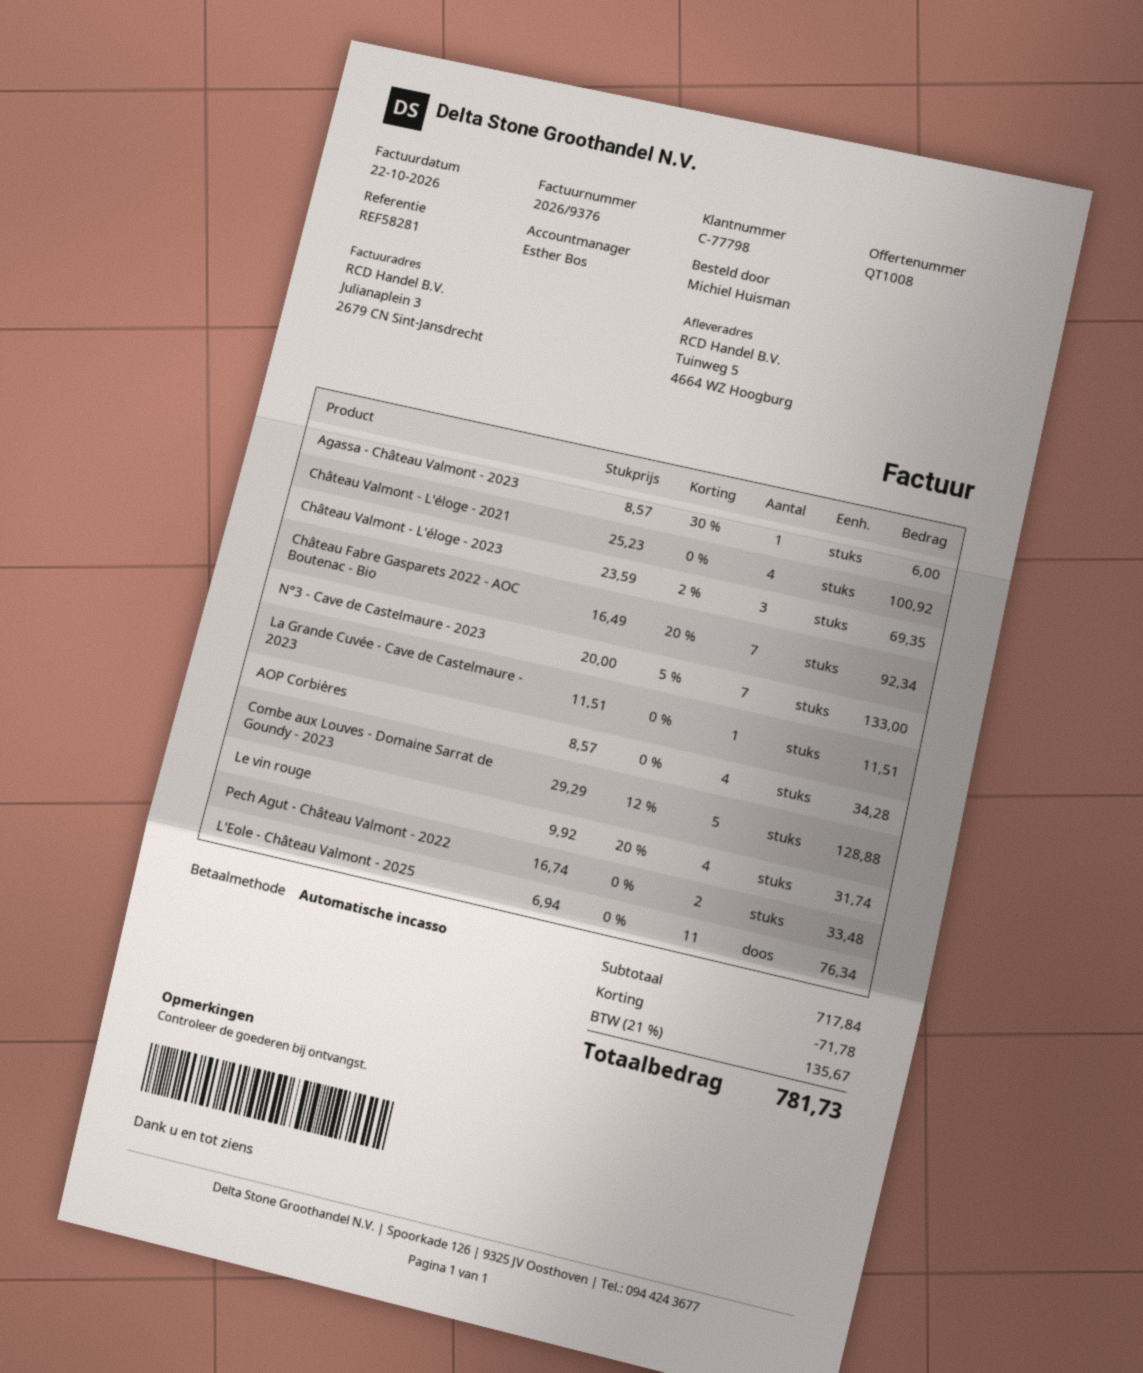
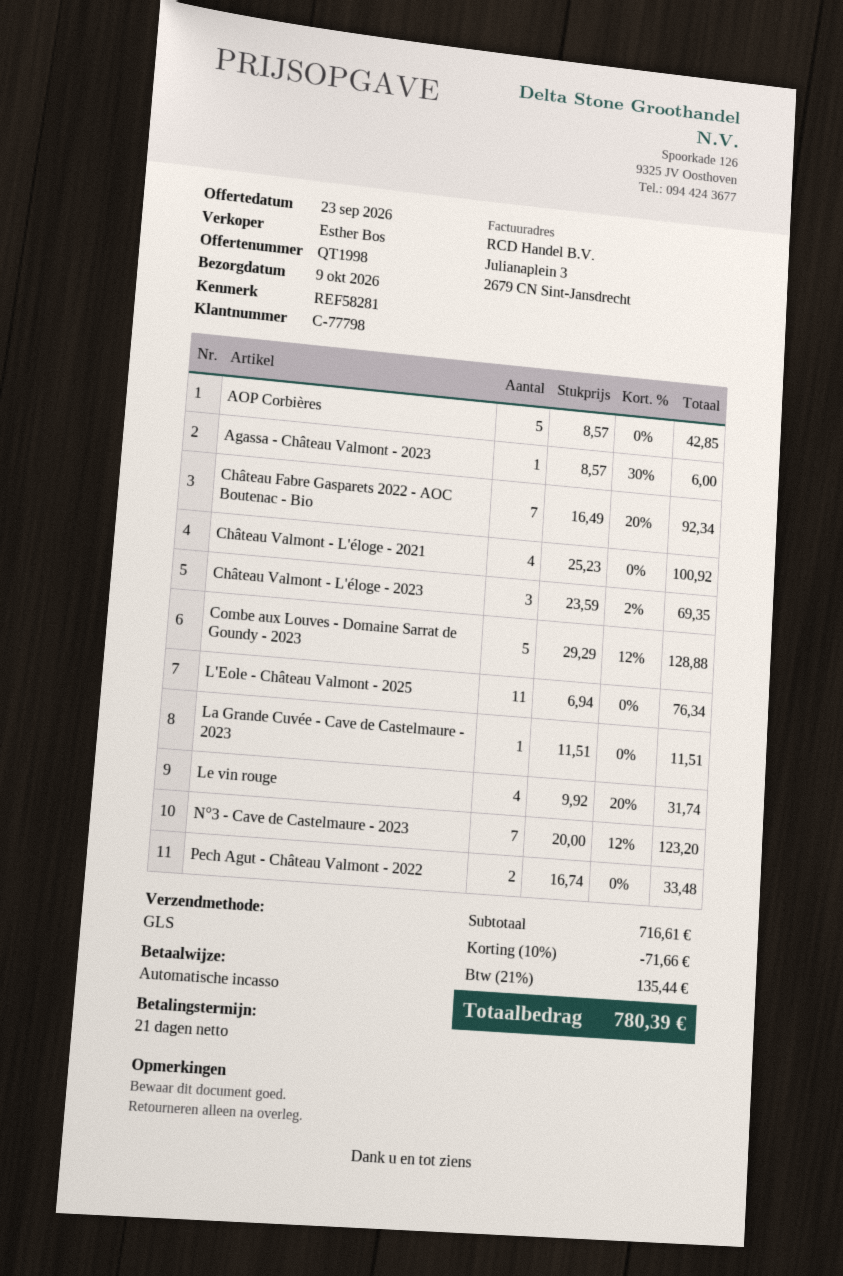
quote number: QT1008 -> QT1998
N°3 - Cave de Castelmaure - 2023: 7 x 20.00 - 5% = 133.00 -> 7 x 20.00 - 12% = 123.20
AOP Corbières: 4 x 8.57 = 34.28 -> 5 x 8.57 = 42.85
subtotal: 717.84 -> 716.61
discount: 71.78 -> 71.66
tax: 21% = 135.67 -> 21% = 135.44
total: 781.73 -> 780.39

